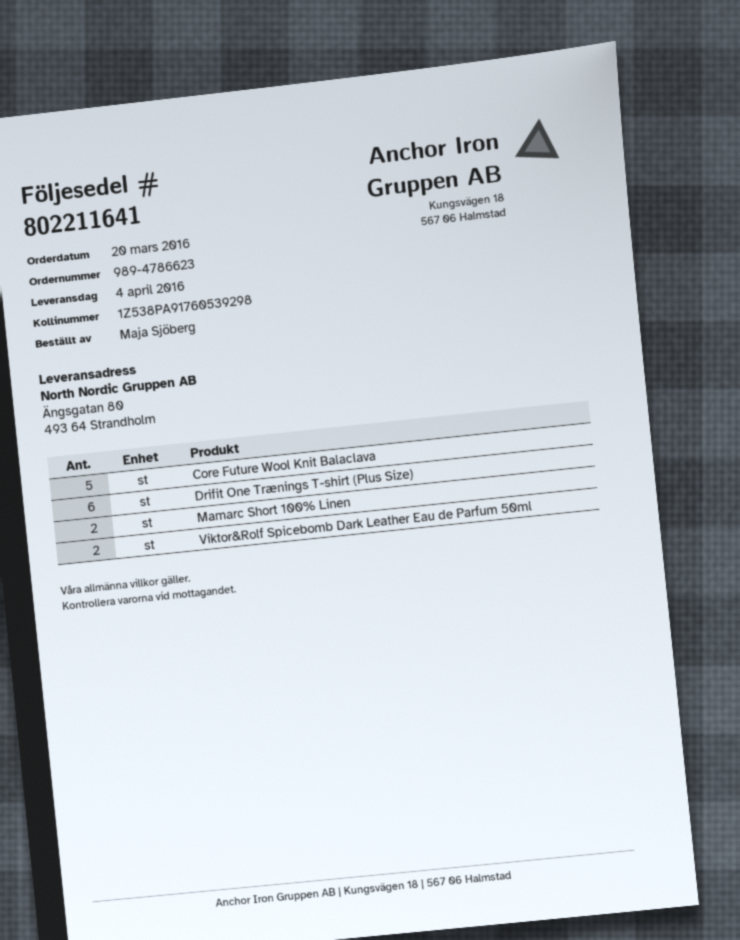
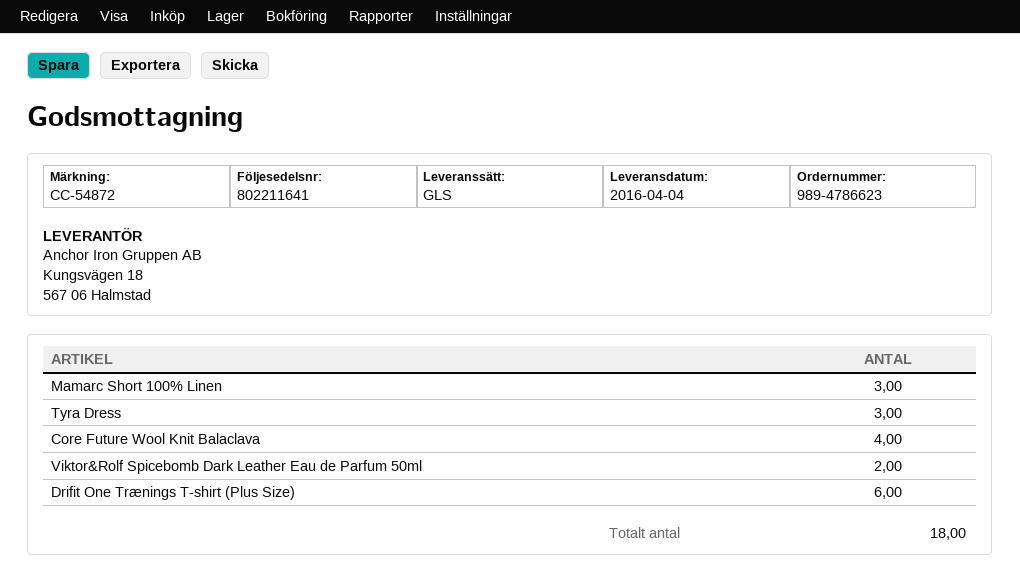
Core Future Wool Knit Balaclava: 5 -> 4
Mamarc Short 100% Linen: 2 -> 3
Tyra Dress: none -> 3

